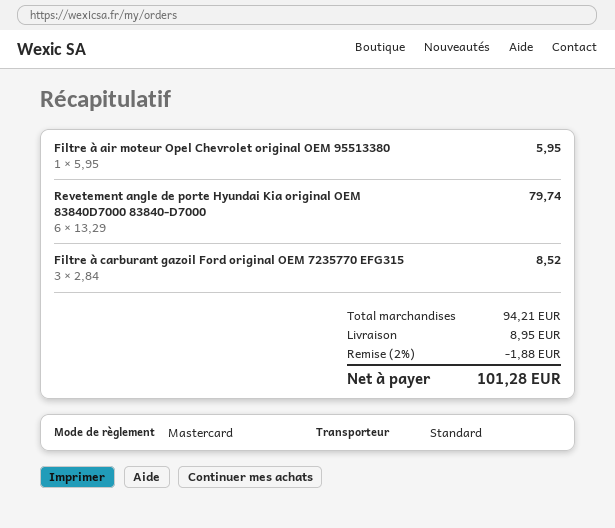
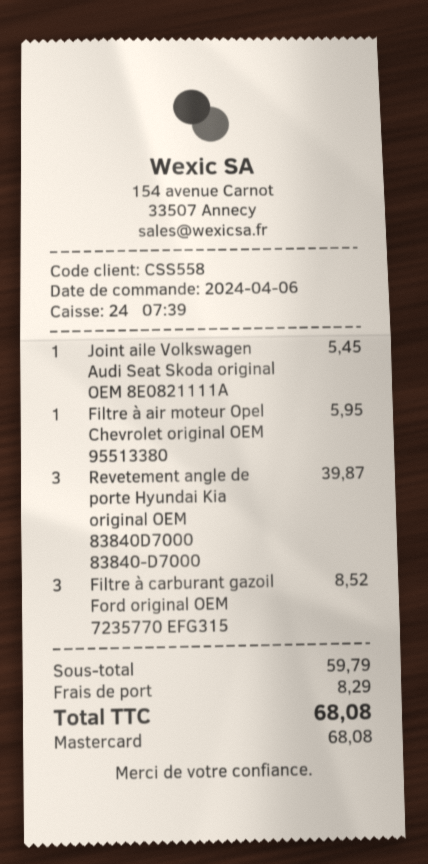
Revetement angle de porte Hyundai Kia original OEM 83840D7000 83840-D7000: 6 for 79.74 -> 3 for 39.87
Joint aile Volkswagen Audi Seat Skoda original OEM 8E0821111A: none -> 1 for 5.45
subtotal: 94.21 -> 59.79
discount: 2% = 1.88 -> none
shipping: 8.95 -> 8.29
total: 101.28 -> 68.08

